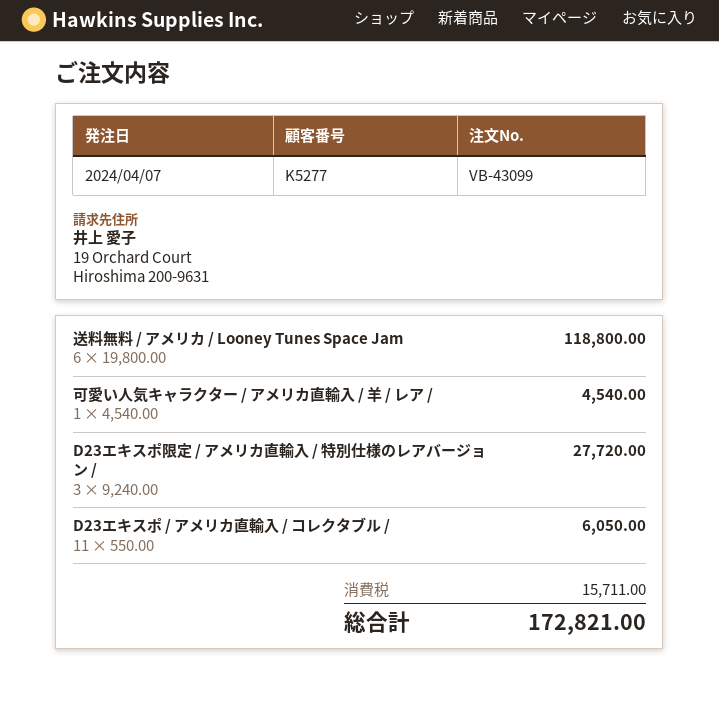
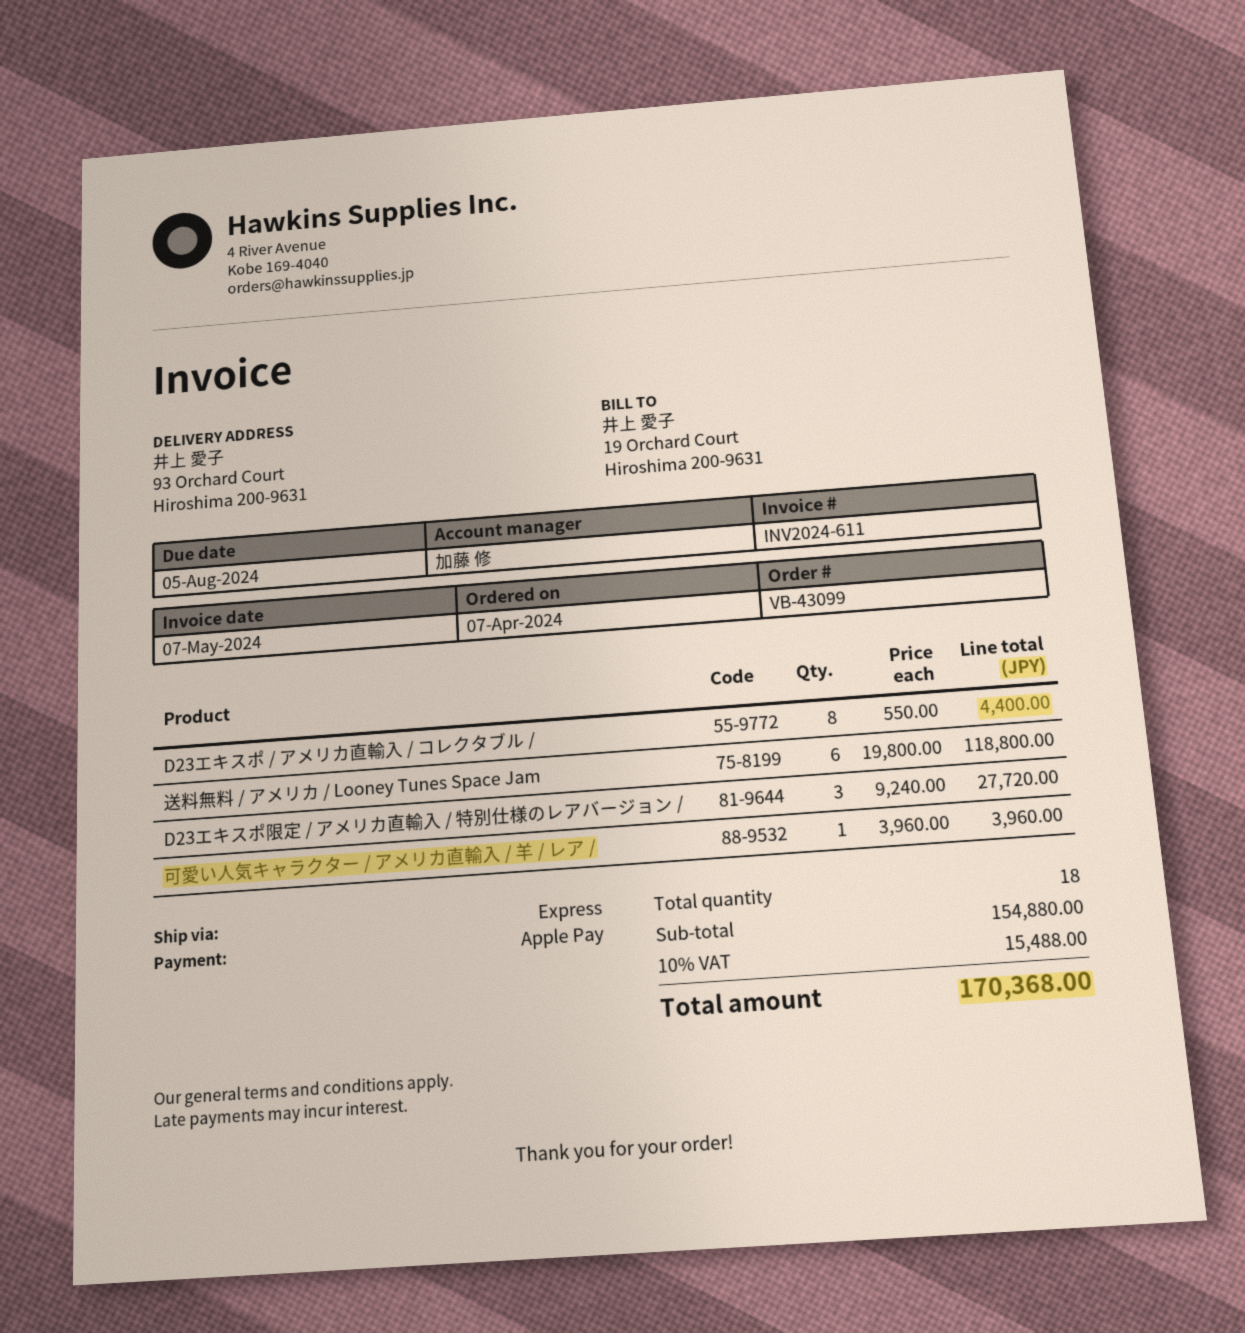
可愛い人気キャラクター / アメリカ直輸入 / 羊 / レア /: 1 x 4540.00 = 4540.00 -> 1 x 3960.00 = 3960.00
D23エキスポ / アメリカ直輸入 / コレクタブル /: 11 x 550.00 = 6050.00 -> 8 x 550.00 = 4400.00
tax: 15711.00 -> 15488.00
total: 172821.00 -> 170368.00

